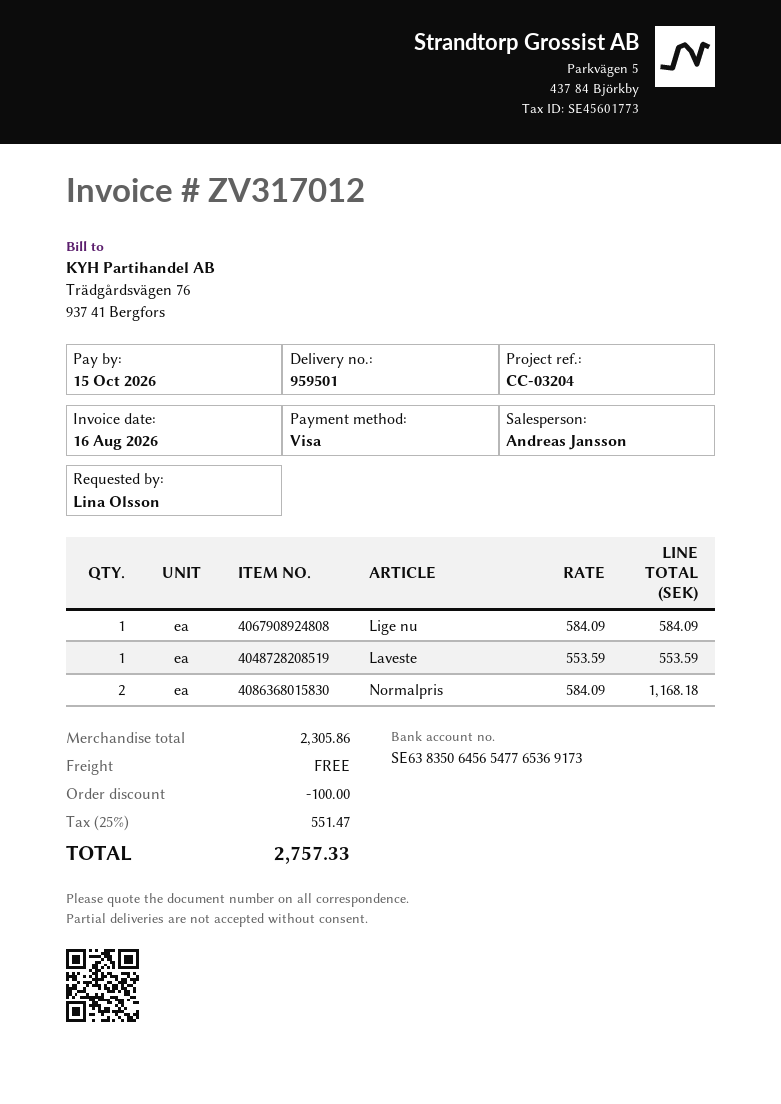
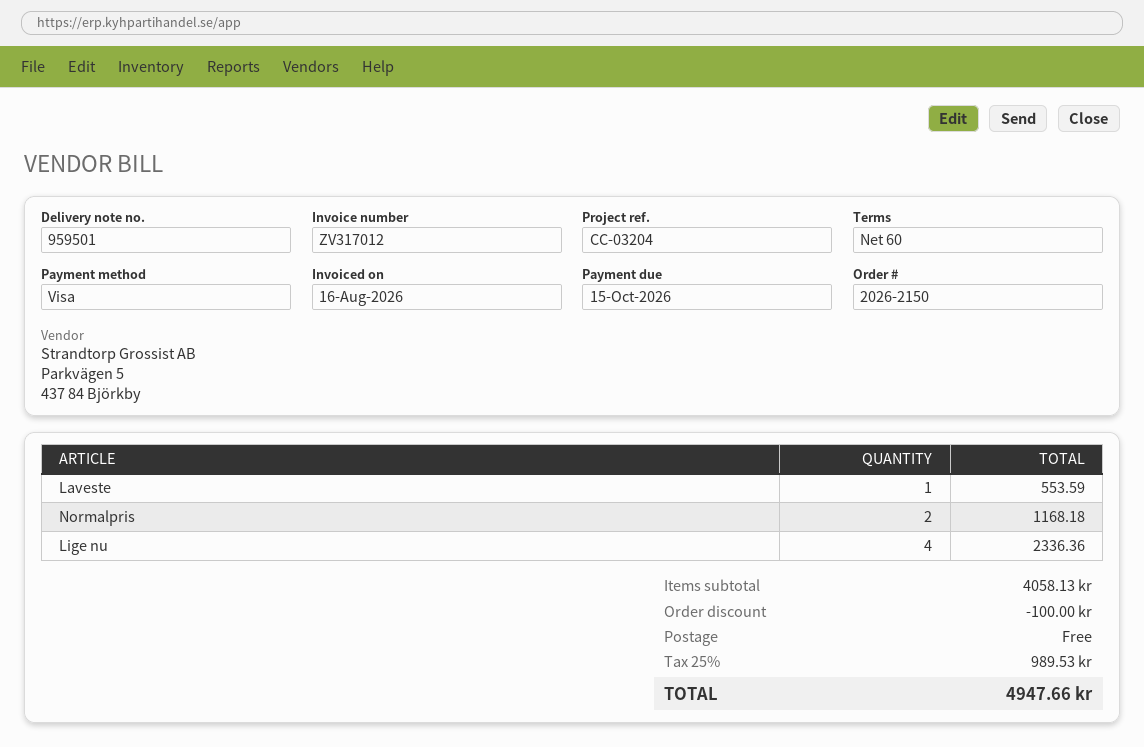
Lige nu: 1 for 584.09 -> 4 for 2336.36
subtotal: 2305.86 -> 4058.13
tax: 25% = 551.47 -> 25% = 989.53
total: 2757.33 -> 4947.66

